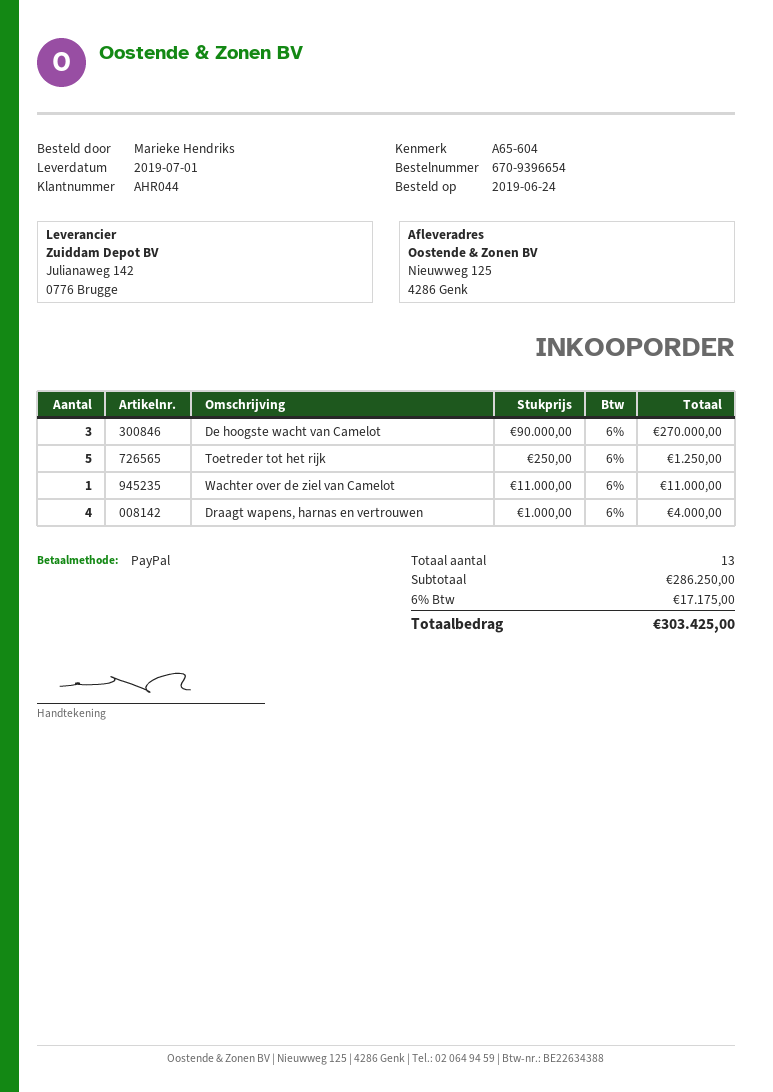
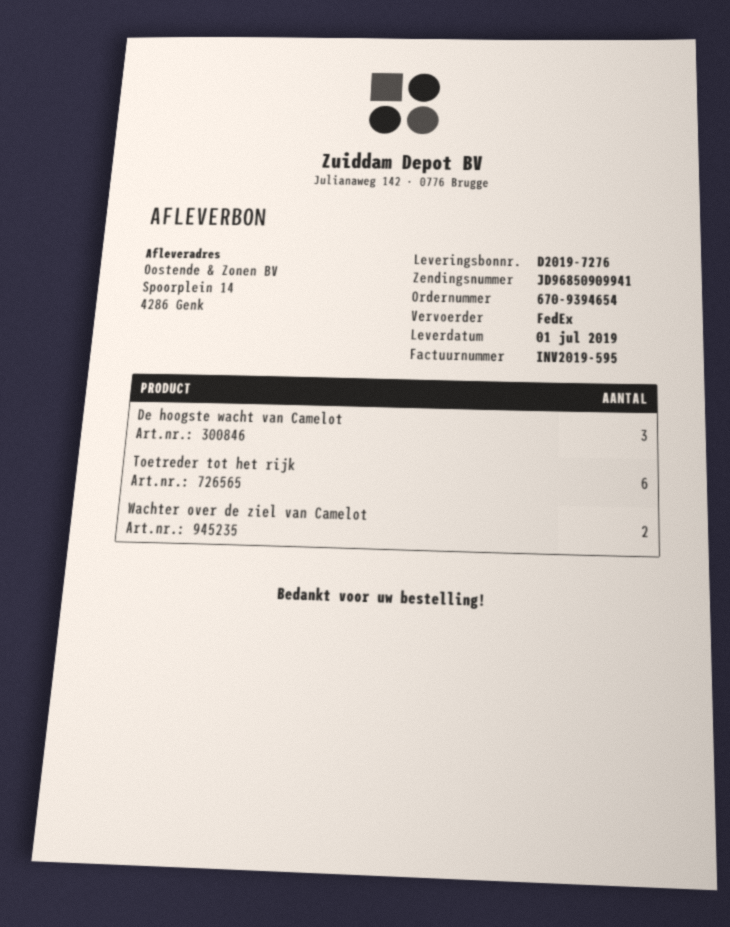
order number: 670-9396654 -> 670-9394654
ship to: Nieuwweg 125, 4286 Genk -> Spoorplein 14, 4286 Genk
Toetreder tot het rijk: 5 -> 6
Wachter over de ziel van Camelot: 1 -> 2
Draagt wapens, harnas en vertrouwen: 4 -> none

